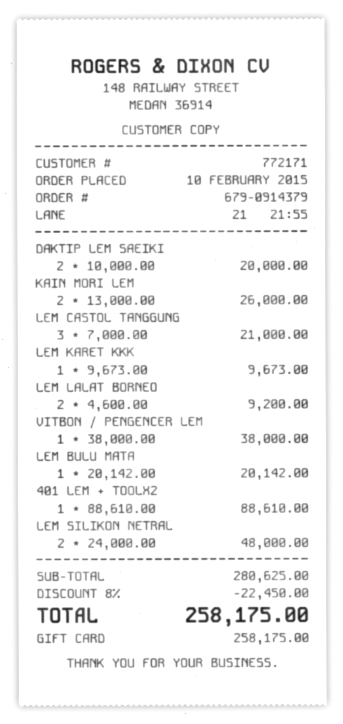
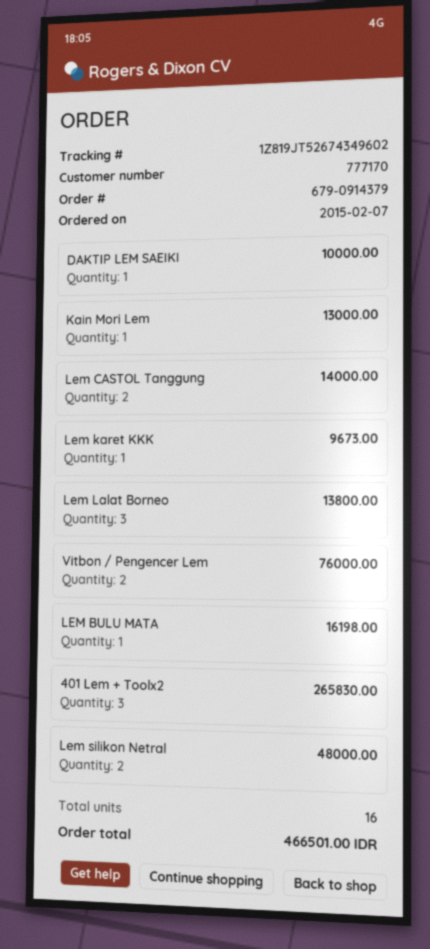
order date: 2015-02-10 -> 2015-02-07
customer number: 772171 -> 777170
DAKTIP LEM SAEIKI: 2 for 20000.00 -> 1 for 10000.00
KAIN MORI LEM: 2 for 26000.00 -> 1 for 13000.00
LEM CASTOL TANGGUNG: 3 for 21000.00 -> 2 for 14000.00
LEM LALAT BORNEO: 2 for 9200.00 -> 3 for 13800.00
VITBON / PENGENCER LEM: 1 for 38000.00 -> 2 for 76000.00
LEM BULU MATA: 1 for 20142.00 -> 1 for 16198.00
401 LEM + TOOLX2: 1 for 88610.00 -> 3 for 265830.00
discount: 8% = 22450.00 -> none
total: 258175.00 -> 466501.00

